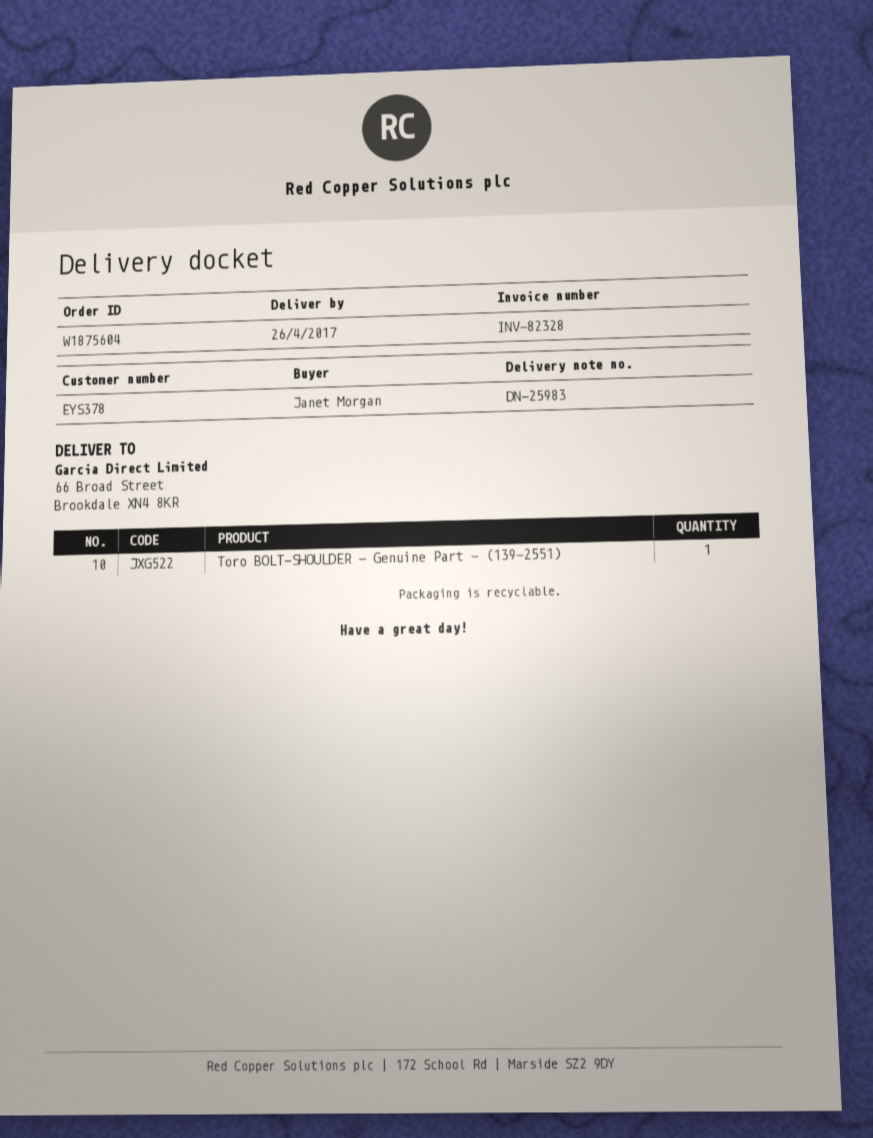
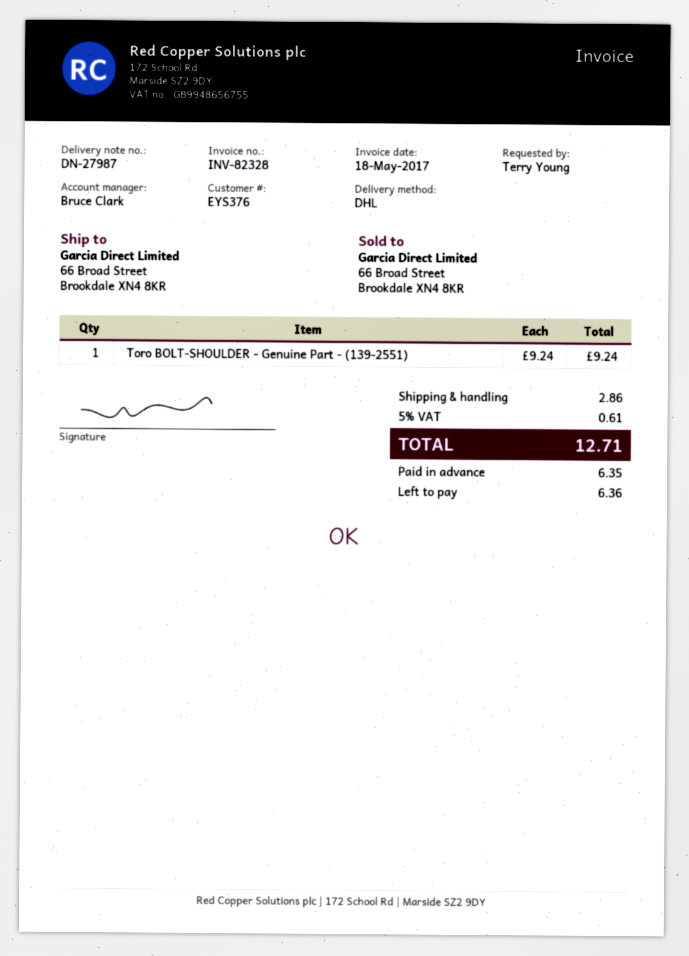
delivery note number: DN-25983 -> DN-27987
customer number: EYS378 -> EYS376
ordered by: Janet Morgan -> Terry Young

